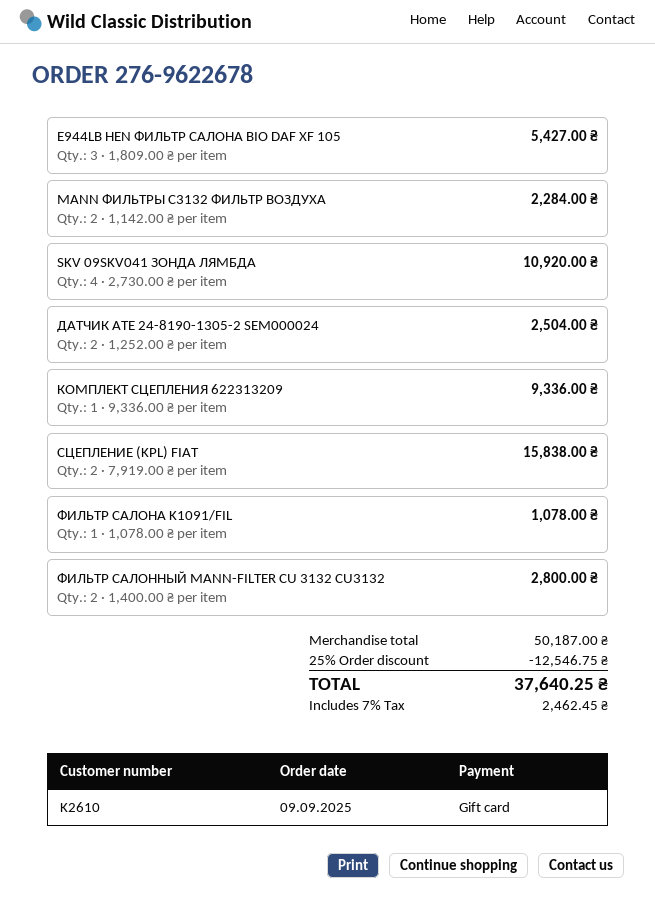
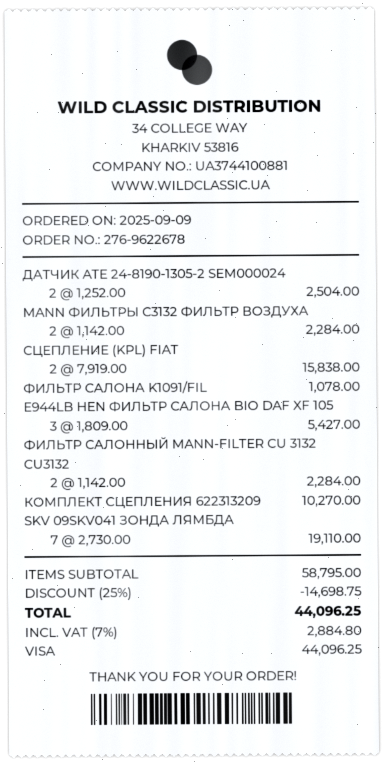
payment method: gift card -> Visa
SKV 09SKV041 ЗОНДА ЛЯМБДА: 4 x 2730.00 = 10920.00 -> 7 x 2730.00 = 19110.00
КОМПЛЕКТ СЦЕПЛЕНИЯ 622313209: 1 x 9336.00 = 9336.00 -> 1 x 10270.00 = 10270.00
ФИЛЬТР САЛОННЫЙ MANN-FILTER CU 3132 CU3132: 2 x 1400.00 = 2800.00 -> 2 x 1142.00 = 2284.00
subtotal: 50187.00 -> 58795.00
discount: 25% = 12546.75 -> 25% = 14698.75
tax: 7% = 2462.45 -> 7% = 2884.80
total: 37640.25 -> 44096.25

